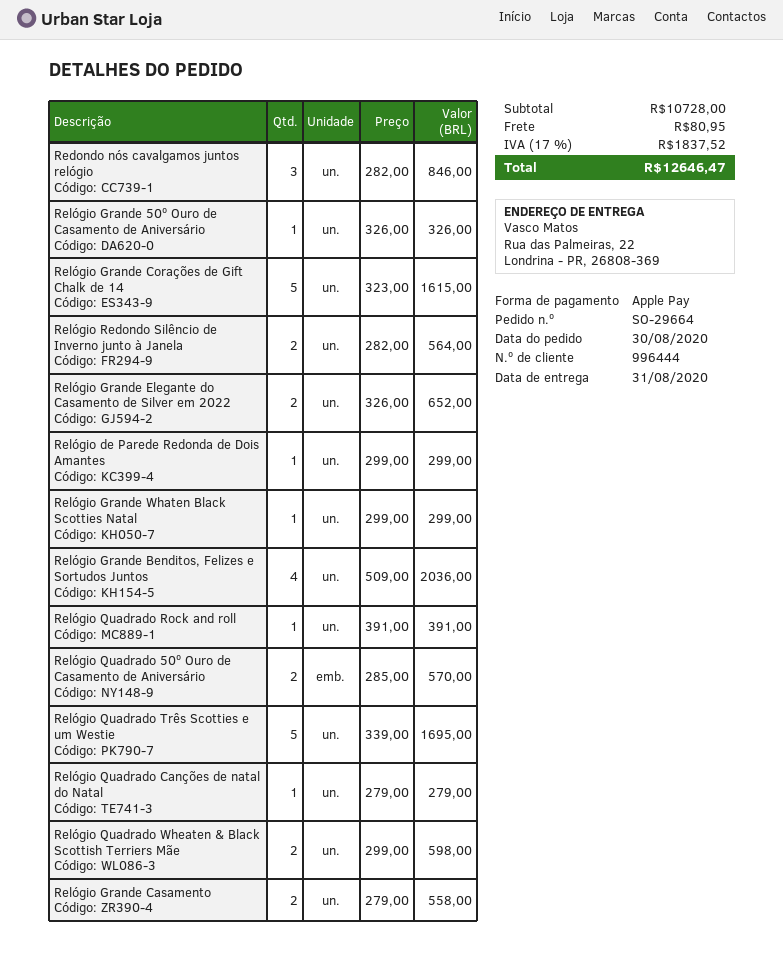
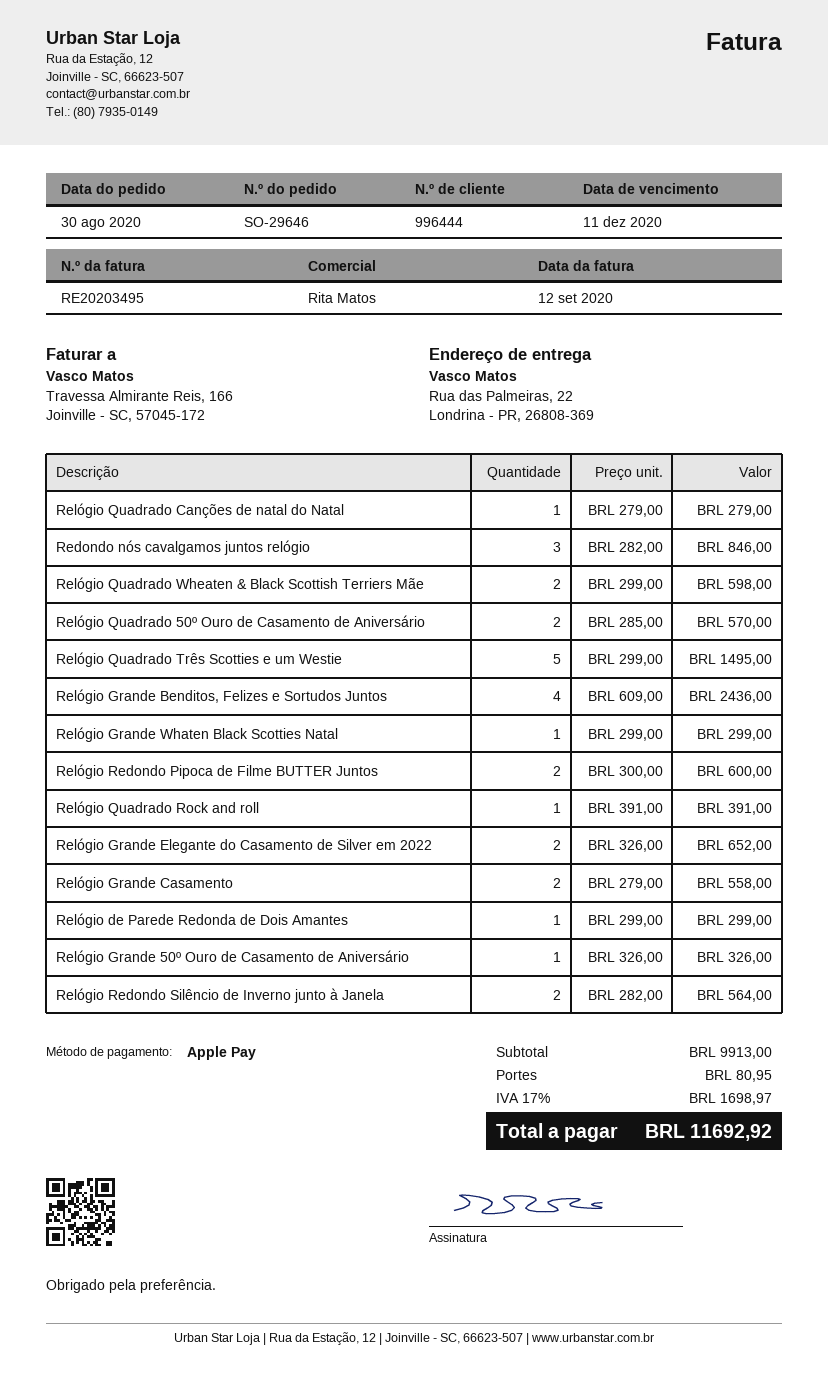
order number: SO-29664 -> SO-29646
Relógio Grande Corações de Gift Chalk de 14: 5 x 323.00 = 1615.00 -> none
Relógio Grande Benditos, Felizes e Sortudos Juntos: 4 x 509.00 = 2036.00 -> 4 x 609.00 = 2436.00
Relógio Quadrado Três Scotties e um Westie: 5 x 339.00 = 1695.00 -> 5 x 299.00 = 1495.00
Relógio Redondo Pipoca de Filme BUTTER Juntos: none -> 2 x 300.00 = 600.00
subtotal: 10728.00 -> 9913.00
tax: 17% = 1837.52 -> 17% = 1698.97
total: 12646.47 -> 11692.92

